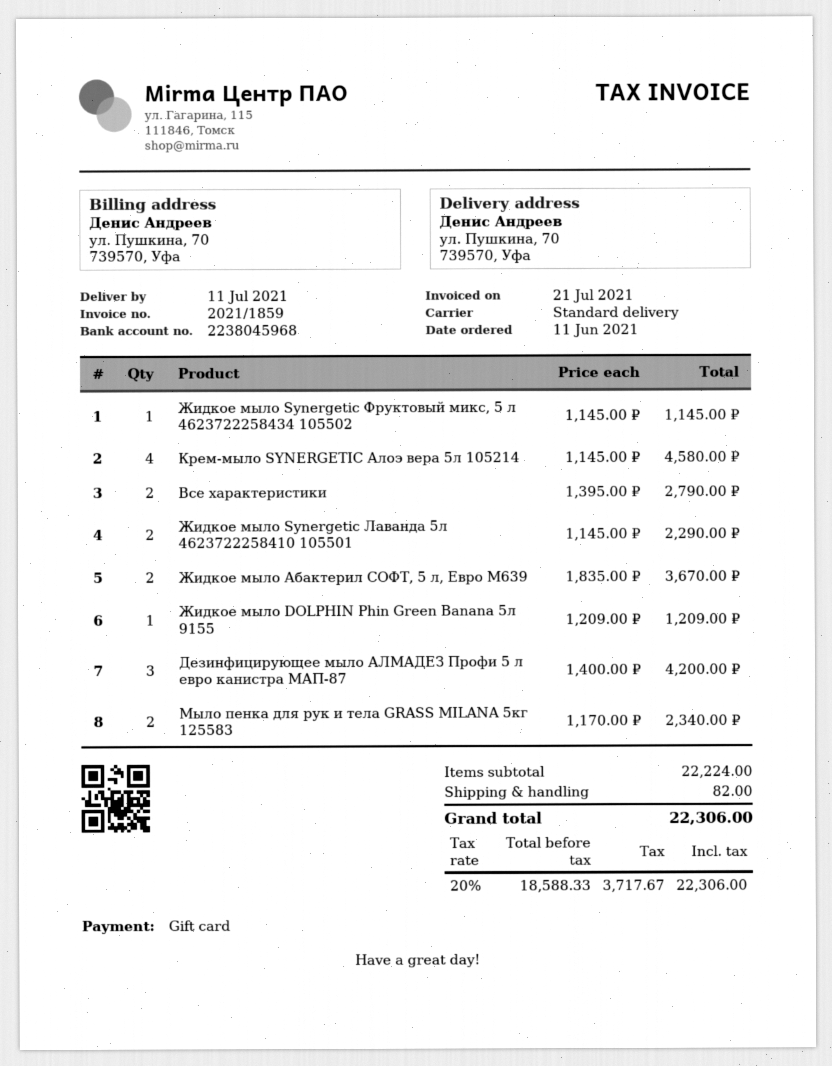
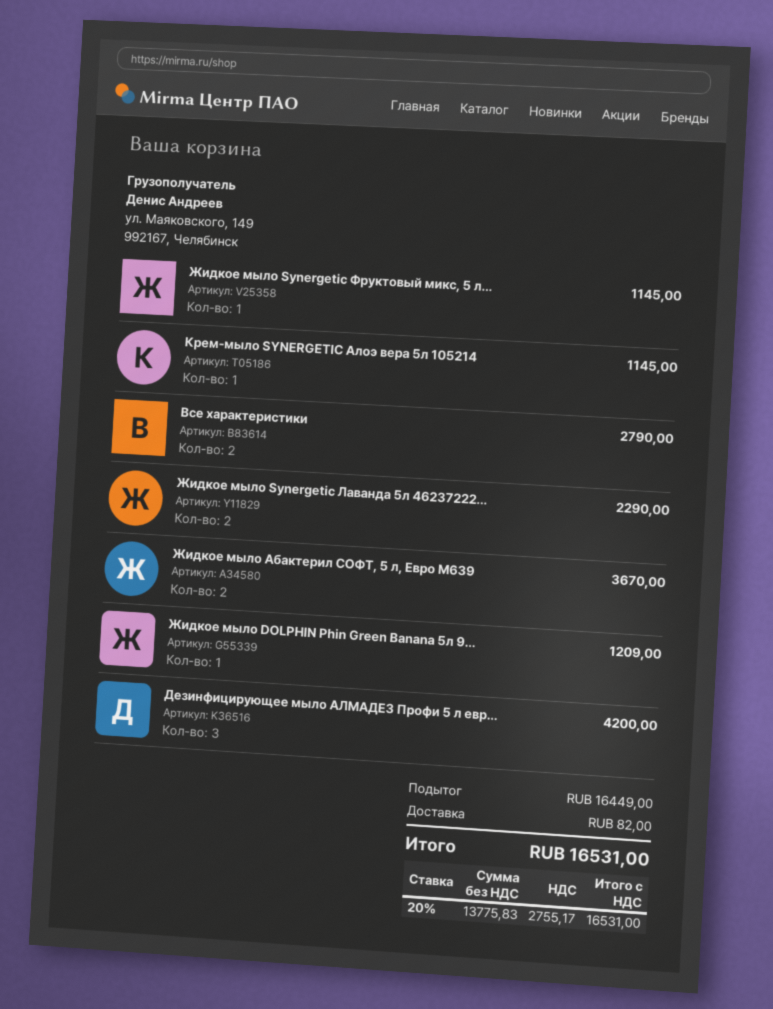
ship to: ул. Пушкина, 70, 739570, Уфа -> ул. Маяковского, 149, 992167, Челябинск
Крем-мыло SYNERGETIC Алоэ вера 5л 105214: 4 for 4580.00 -> 1 for 1145.00
Мыло пенка для рук и тела GRASS MILANA 5кг 125583: 2 for 2340.00 -> none
subtotal: 22224.00 -> 16449.00
net: 18588.33 -> 13775.83
tax: 20% = 3717.67 -> 20% = 2755.17
total: 22306.00 -> 16531.00

